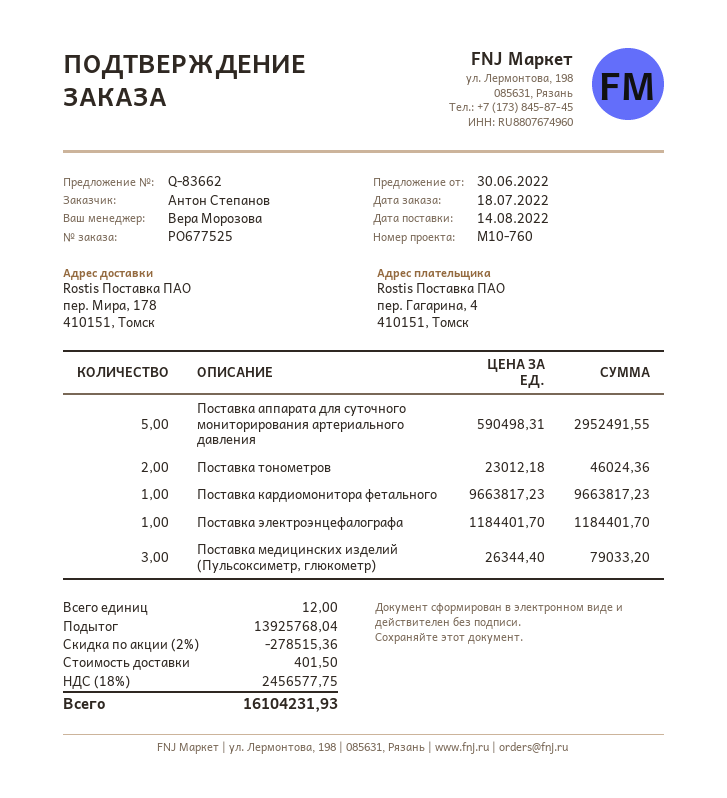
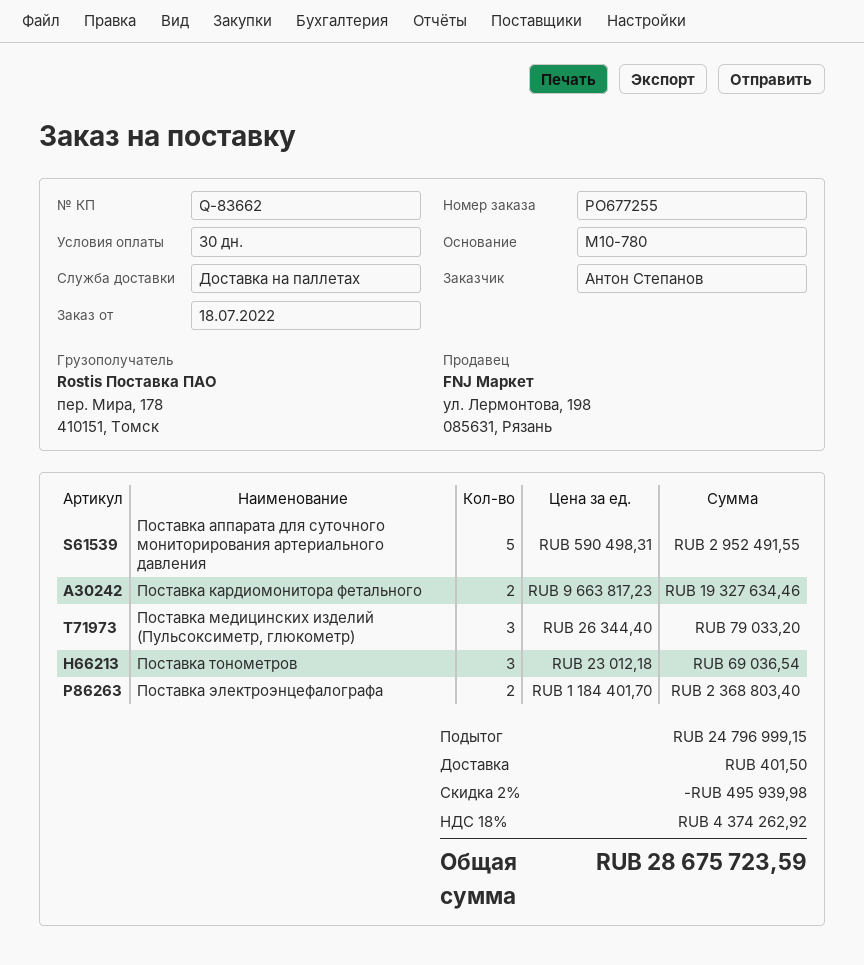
order number: PO677525 -> PO677255
reference: M10-760 -> M10-780
Поставка тонометров: 2 x 23012.18 = 46024.36 -> 3 x 23012.18 = 69036.54
Поставка кардиомонитора фетального: 1 x 9663817.23 = 9663817.23 -> 2 x 9663817.23 = 19327634.46
Поставка электроэнцефалографа: 1 x 1184401.70 = 1184401.70 -> 2 x 1184401.70 = 2368803.40
subtotal: 13925768.04 -> 24796999.15
discount: 2% = 278515.36 -> 2% = 495939.98
tax: 18% = 2456577.75 -> 18% = 4374262.92
total: 16104231.93 -> 28675723.59

